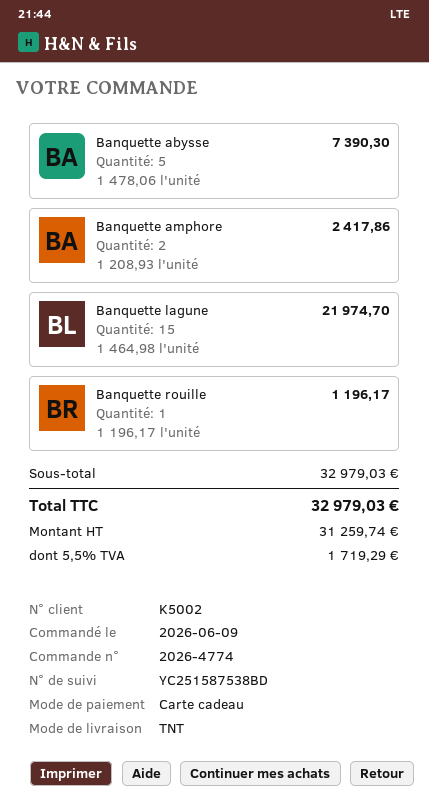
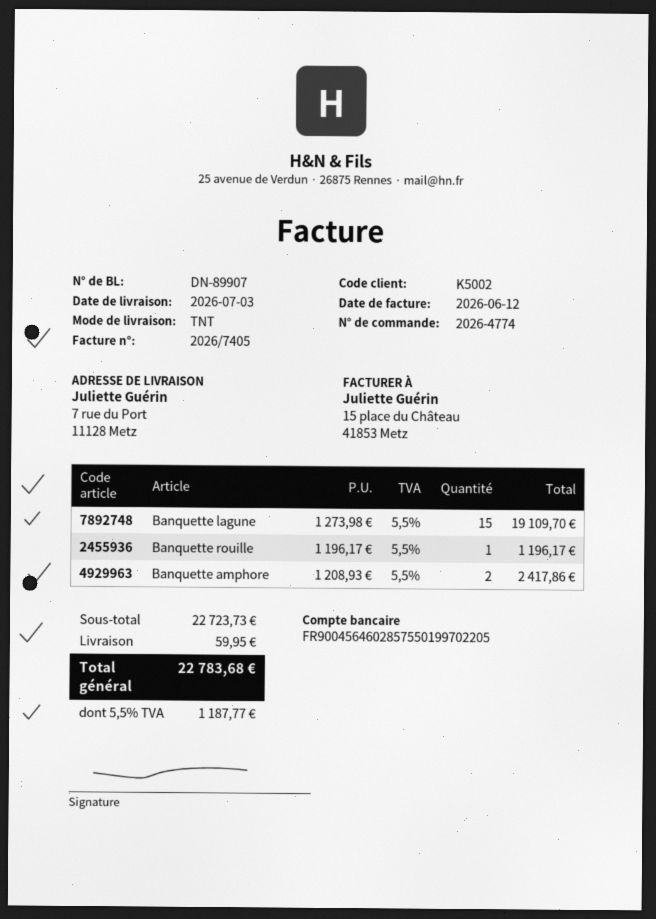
Banquette abysse: 5 x 1478.06 = 7390.30 -> none
Banquette lagune: 15 x 1464.98 = 21974.70 -> 15 x 1273.98 = 19109.70
subtotal: 32979.03 -> 22723.73
shipping: none -> 59.95
tax: 5.5% = 1719.29 -> 5.5% = 1187.77
total: 32979.03 -> 22783.68

